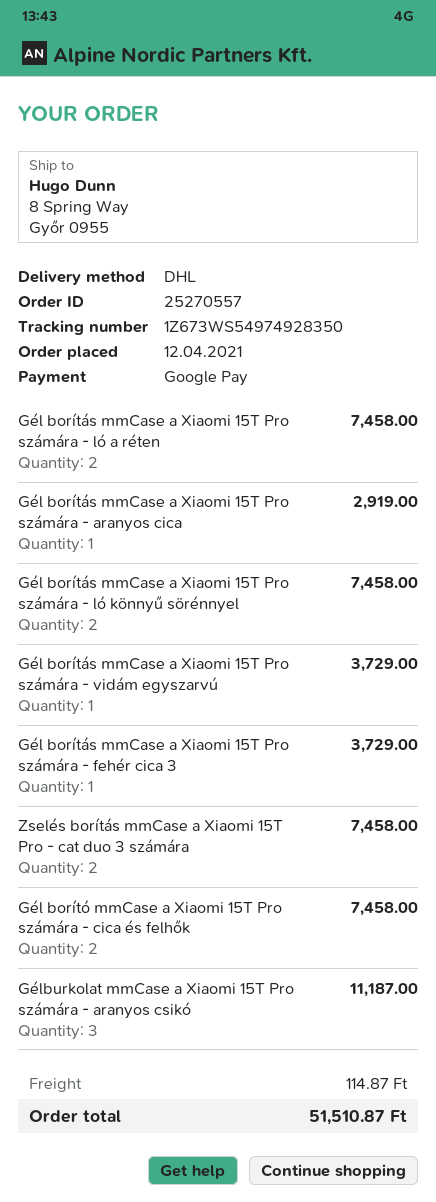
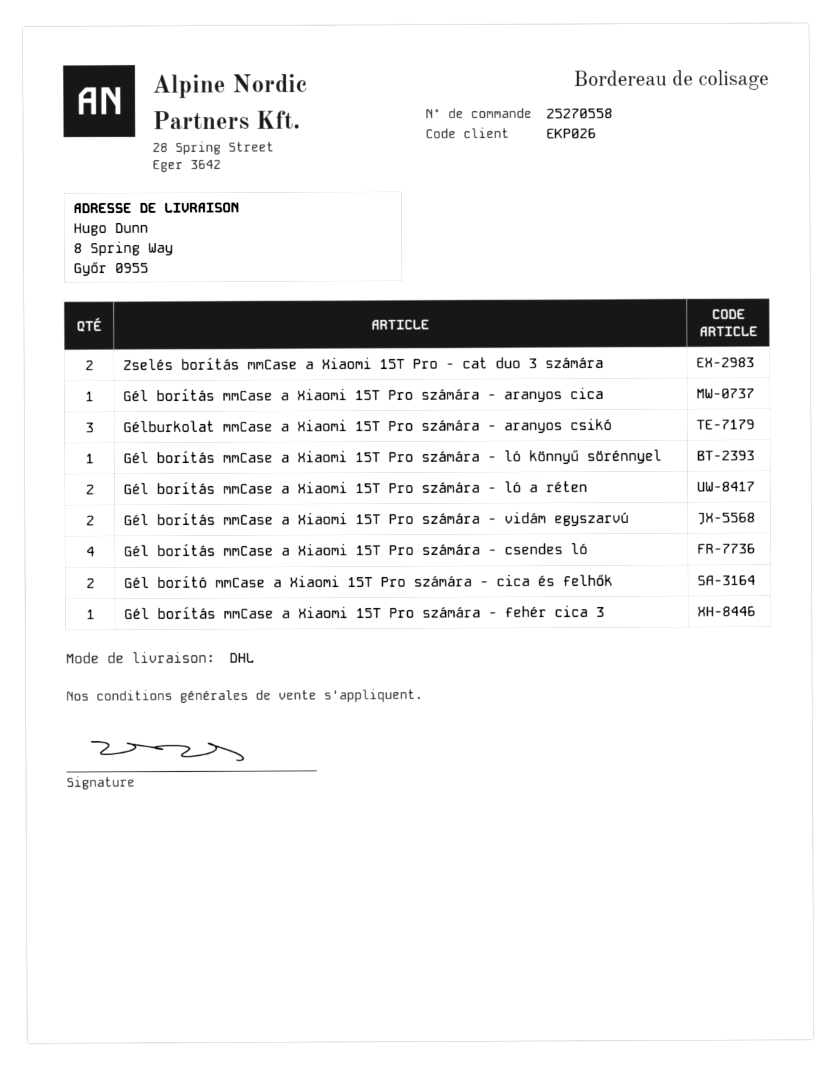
order number: 25270557 -> 25270558
Gél borítás mmCase a Xiaomi 15T Pro számára - ló könnyű sörénnyel: 2 -> 1
Gél borítás mmCase a Xiaomi 15T Pro számára - vidám egyszarvú: 1 -> 2
Gél borítás mmCase a Xiaomi 15T Pro számára - csendes ló: none -> 4

